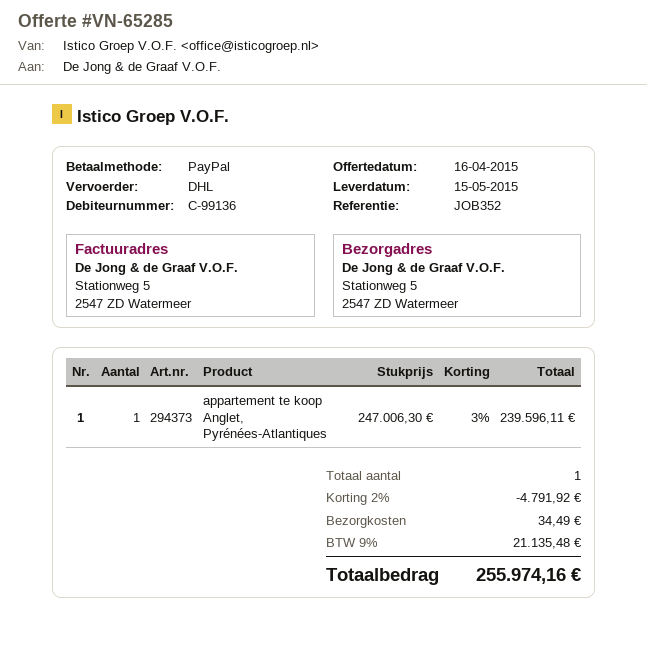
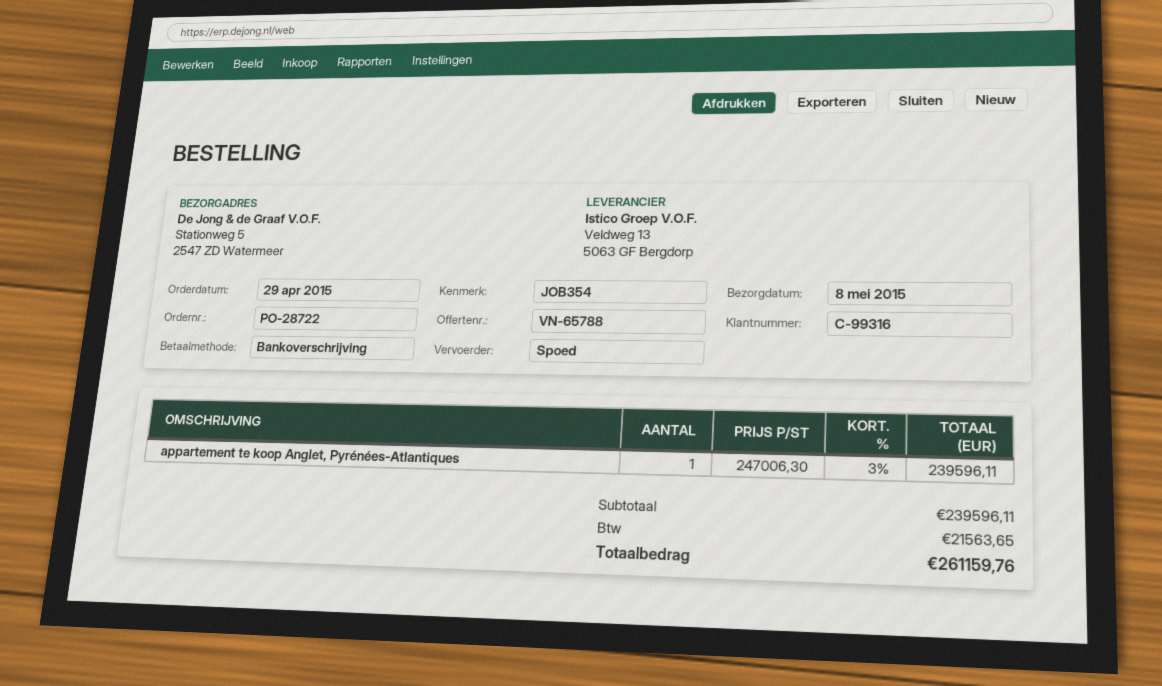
quote number: VN-65285 -> VN-65788
delivery date: 2015-05-15 -> 2015-05-08
customer number: C-99136 -> C-99316
reference: JOB352 -> JOB354
payment method: PayPal -> bank transfer
shipping method: DHL -> express
discount: 2% = 4791.92 -> none
shipping: 34.49 -> none
tax: 21135.48 -> 21563.65
total: 255974.16 -> 261159.76

